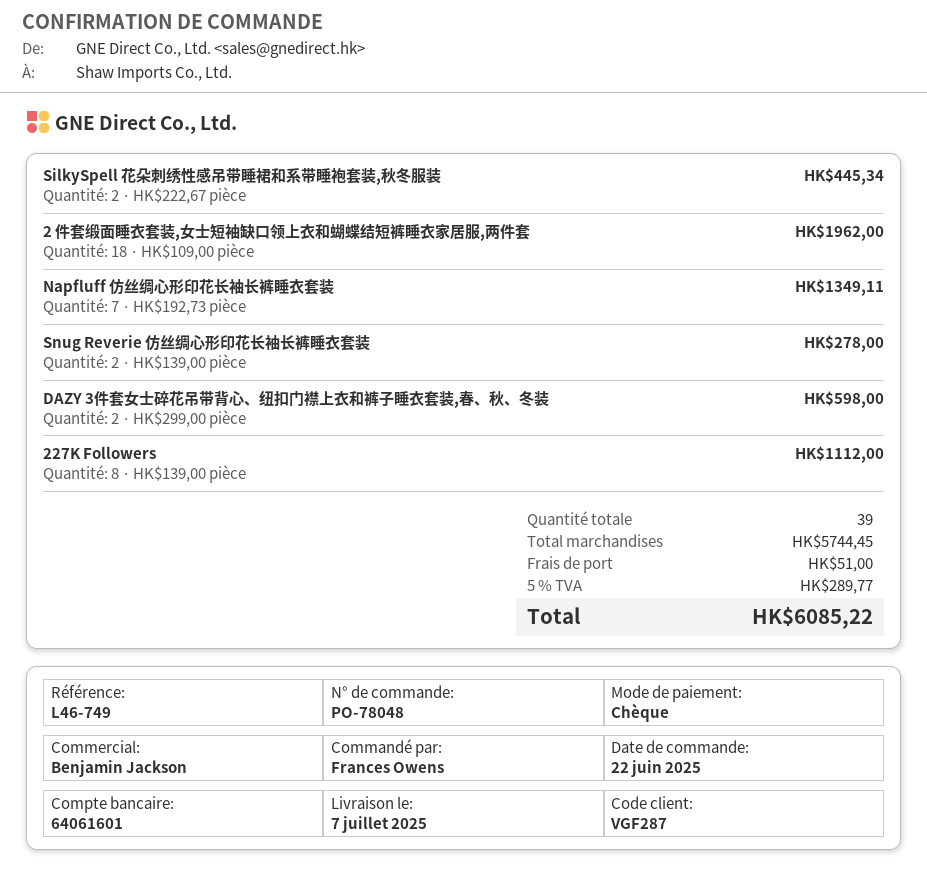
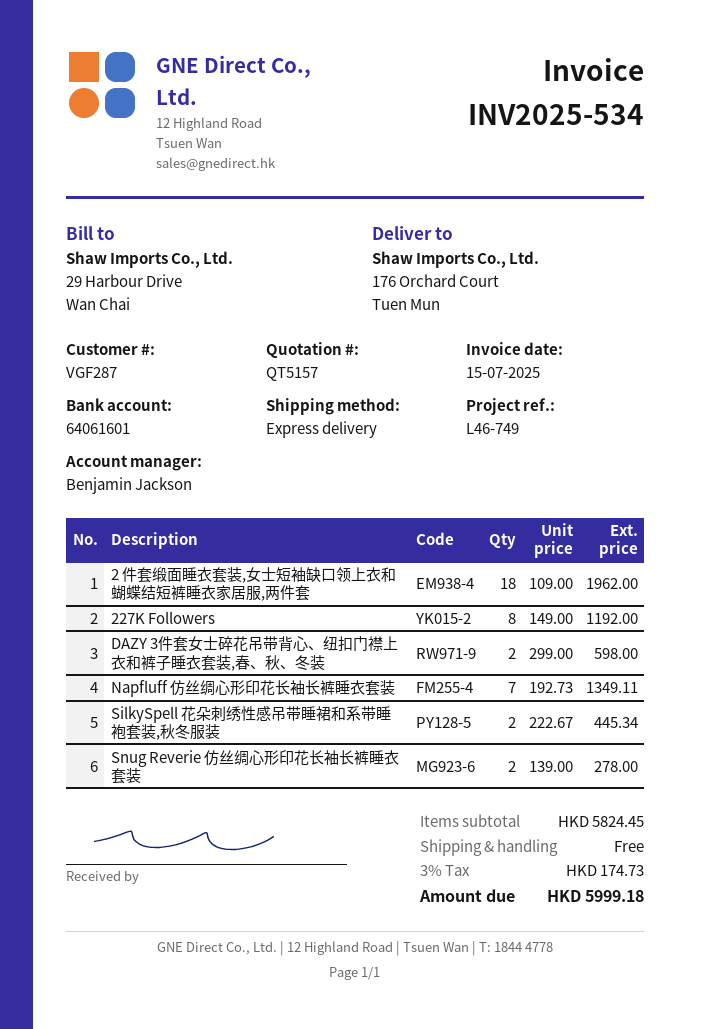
227K Followers: 8 x 139.00 = 1112.00 -> 8 x 149.00 = 1192.00
subtotal: 5744.45 -> 5824.45
shipping: 51.00 -> 0.00
tax: 5% = 289.77 -> 3% = 174.73
total: 6085.22 -> 5999.18

